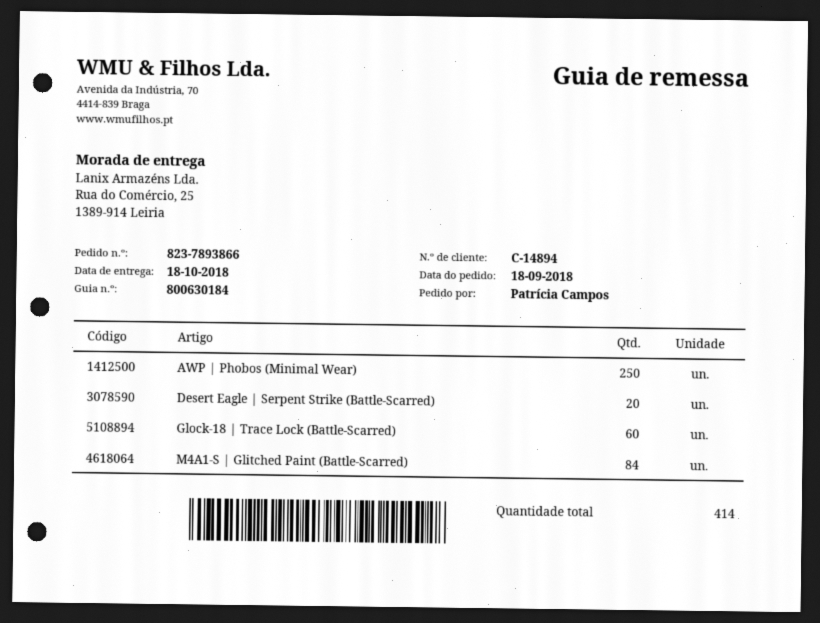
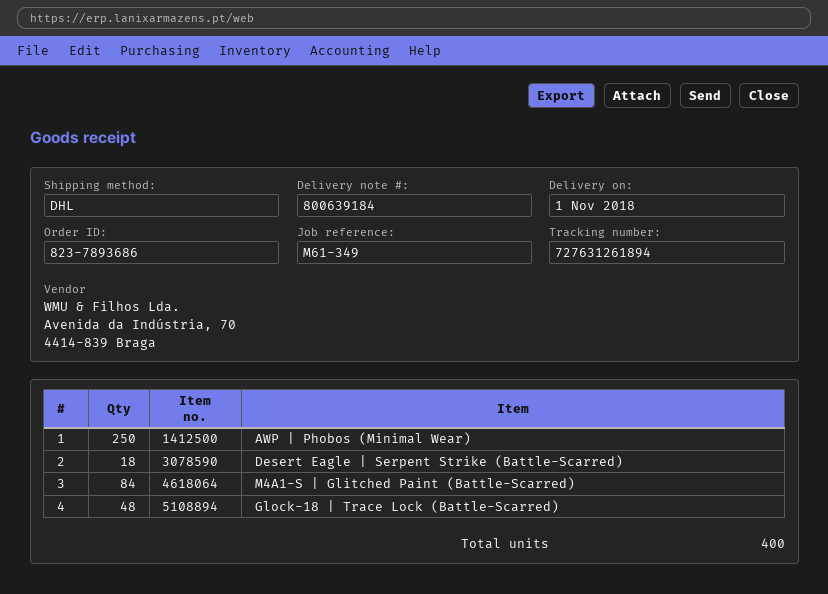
order number: 823-7893866 -> 823-7893686
delivery note number: 800630184 -> 800639184
delivery date: 2018-10-18 -> 2018-11-01
Desert Eagle | Serpent Strike (Battle-Scarred): 20 -> 18
Glock-18 | Trace Lock (Battle-Scarred): 60 -> 48
total quantity: 414 -> 400

